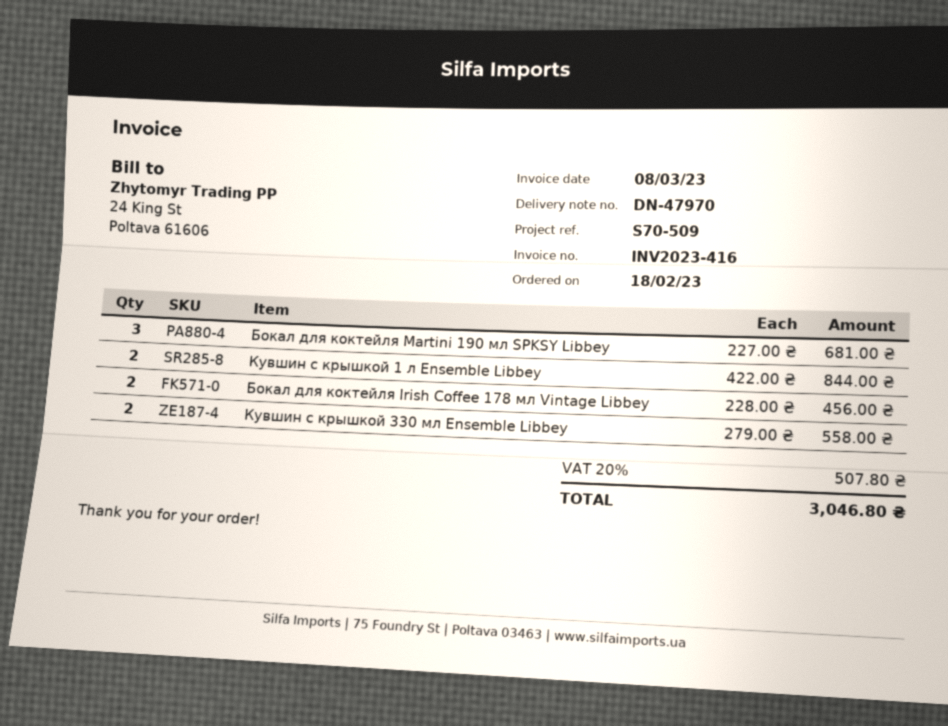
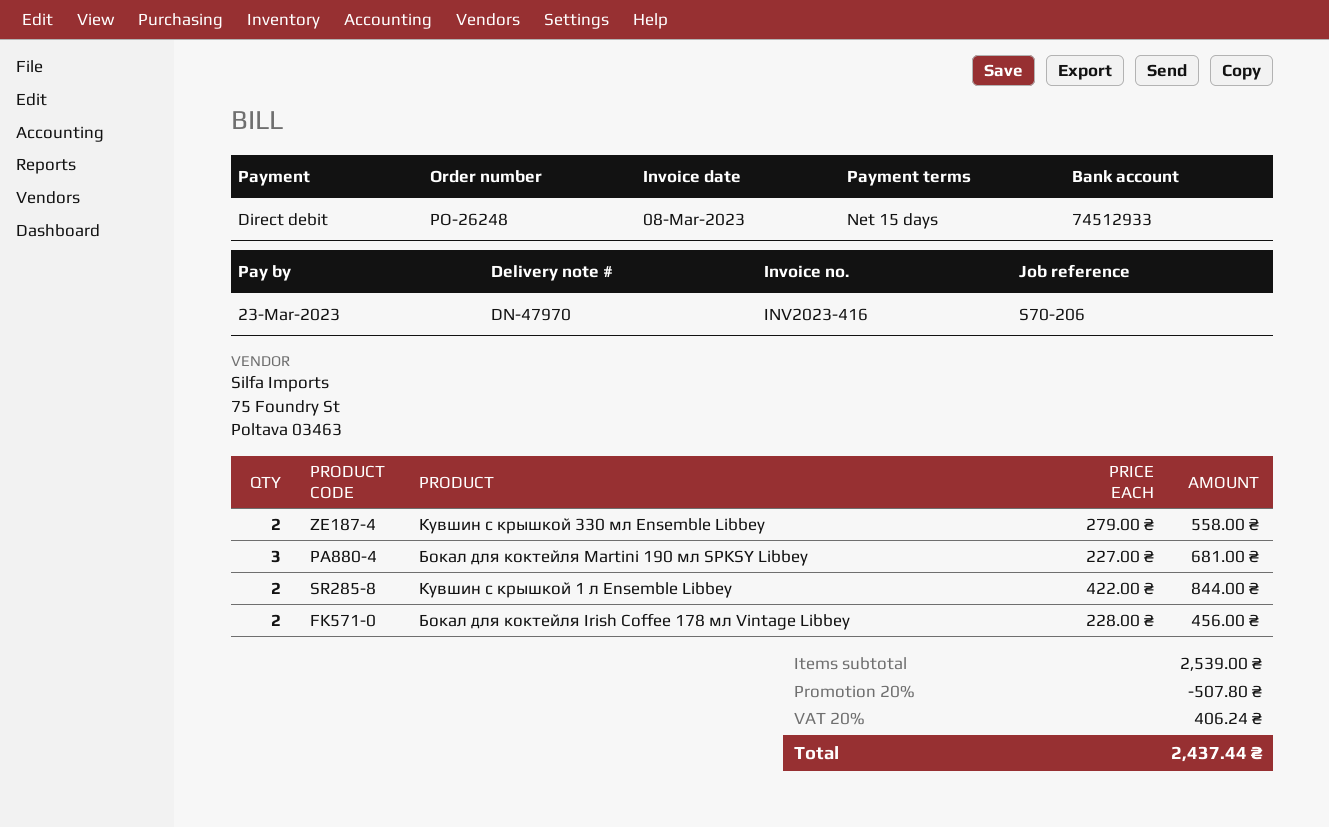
reference: S70-509 -> S70-206
discount: none -> 20% = 507.80
tax: 20% = 507.80 -> 20% = 406.24
total: 3046.80 -> 2437.44

